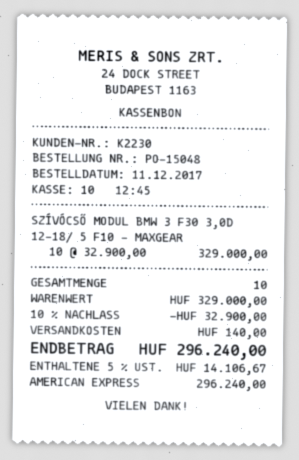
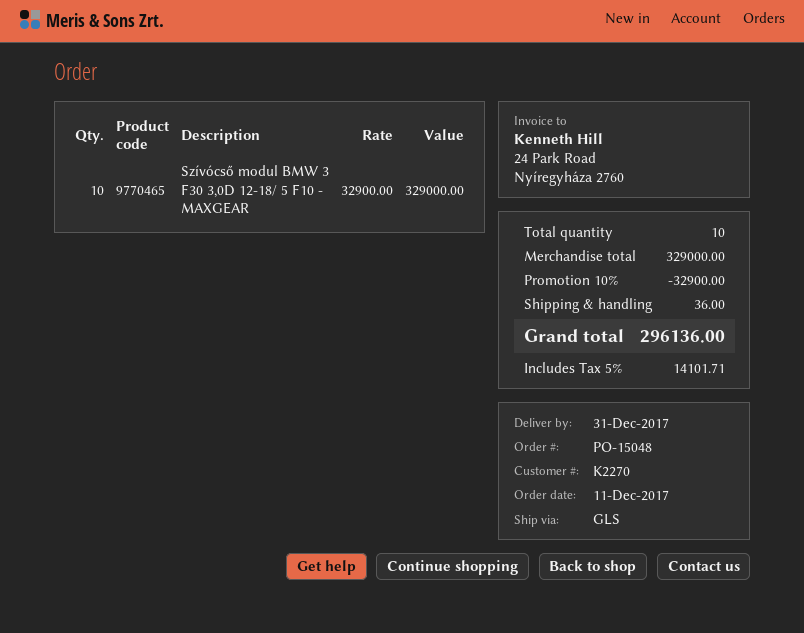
customer number: K2230 -> K2270
shipping: 140.00 -> 36.00
tax: 5% = 14106.67 -> 5% = 14101.71
total: 296240.00 -> 296136.00

